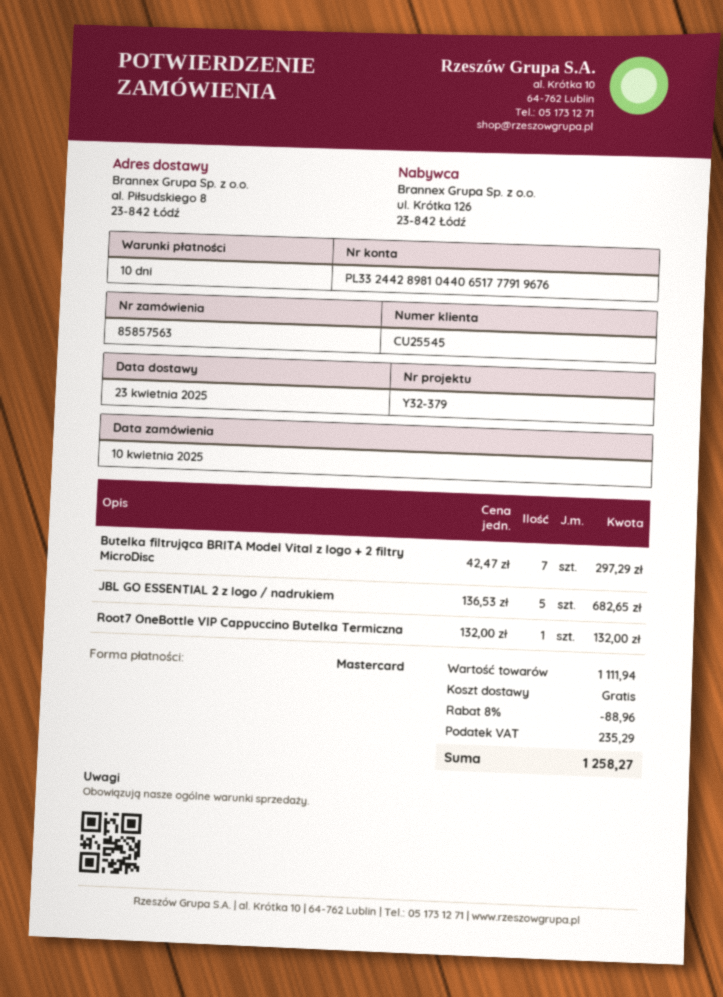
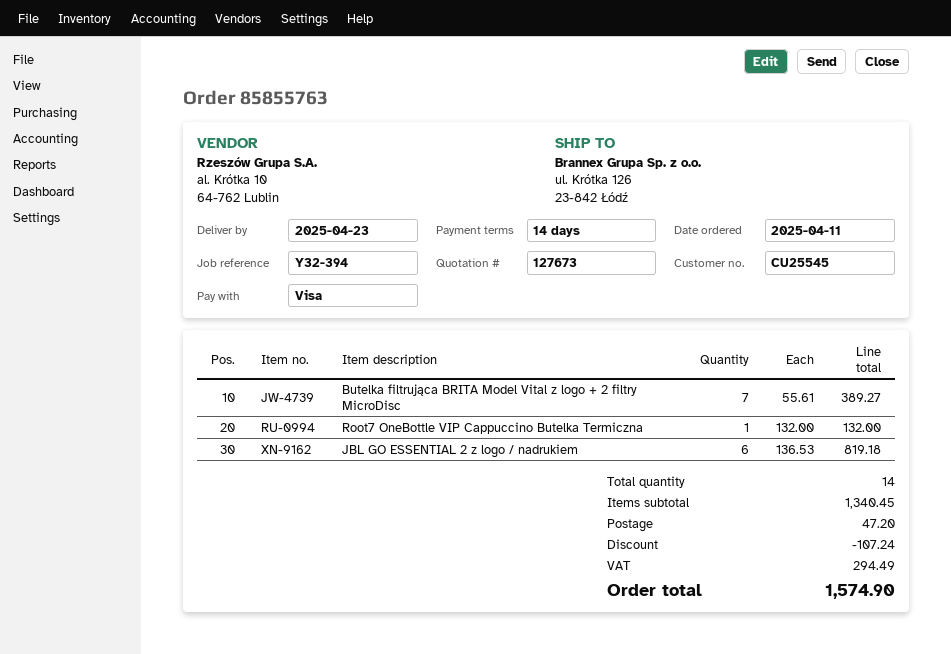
order number: 85857563 -> 85855763
order date: 2025-04-10 -> 2025-04-11
payment terms: 10 days -> 14 days
reference: Y32-379 -> Y32-394
payment method: Mastercard -> Visa
ship to: al. Piłsudskiego 8, 23-842 Łódź -> ul. Krótka 126, 23-842 Łódź
Butelka filtrująca BRITA Model Vital z logo + 2 filtry MicroDisc: 7 x 42.47 = 297.29 -> 7 x 55.61 = 389.27
JBL GO ESSENTIAL 2 z logo / nadrukiem: 5 x 136.53 = 682.65 -> 6 x 136.53 = 819.18
subtotal: 1111.94 -> 1340.45
discount: 88.96 -> 107.24
shipping: 0.00 -> 47.20
tax: 235.29 -> 294.49
total: 1258.27 -> 1574.90

